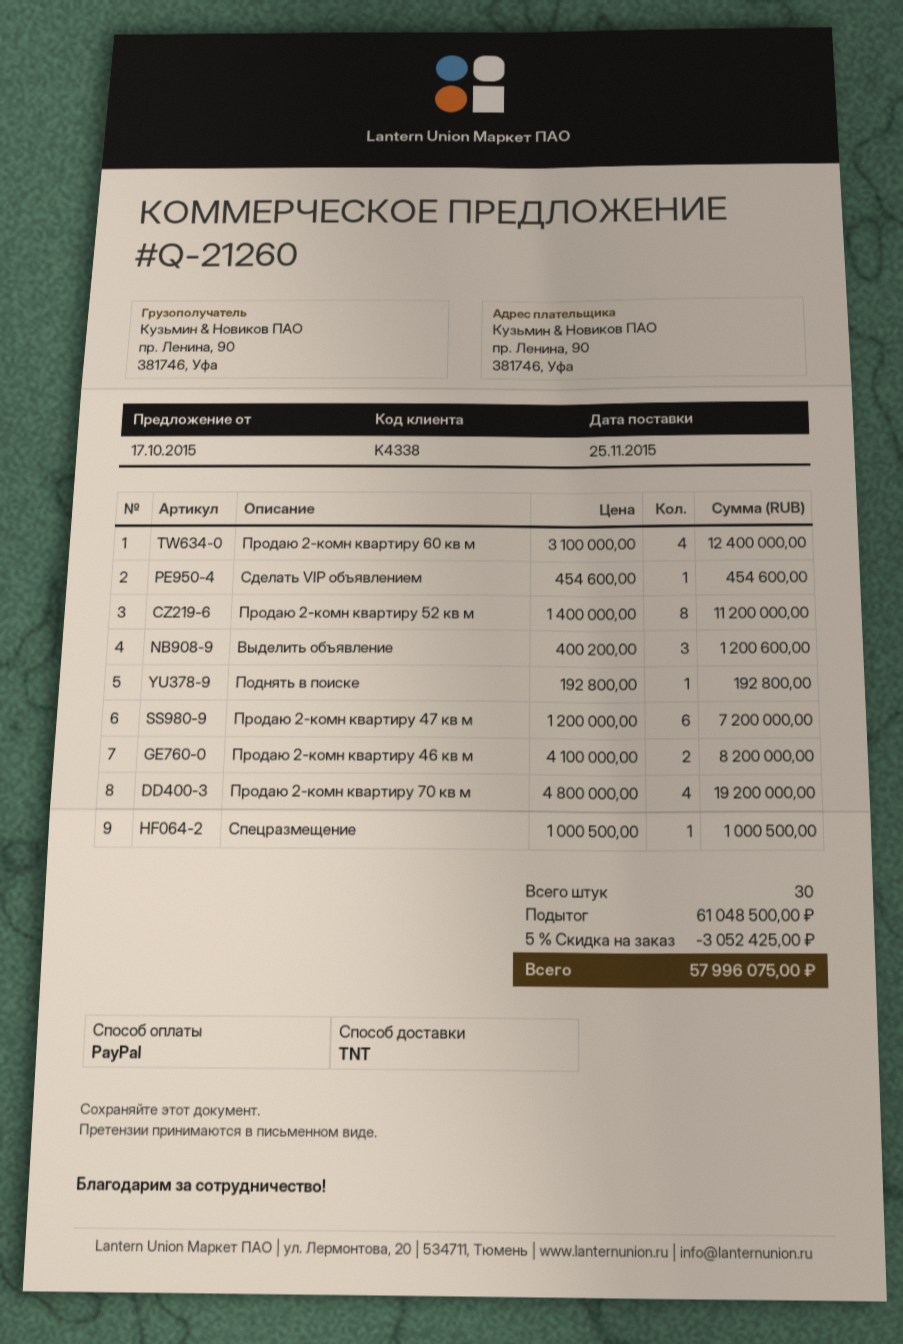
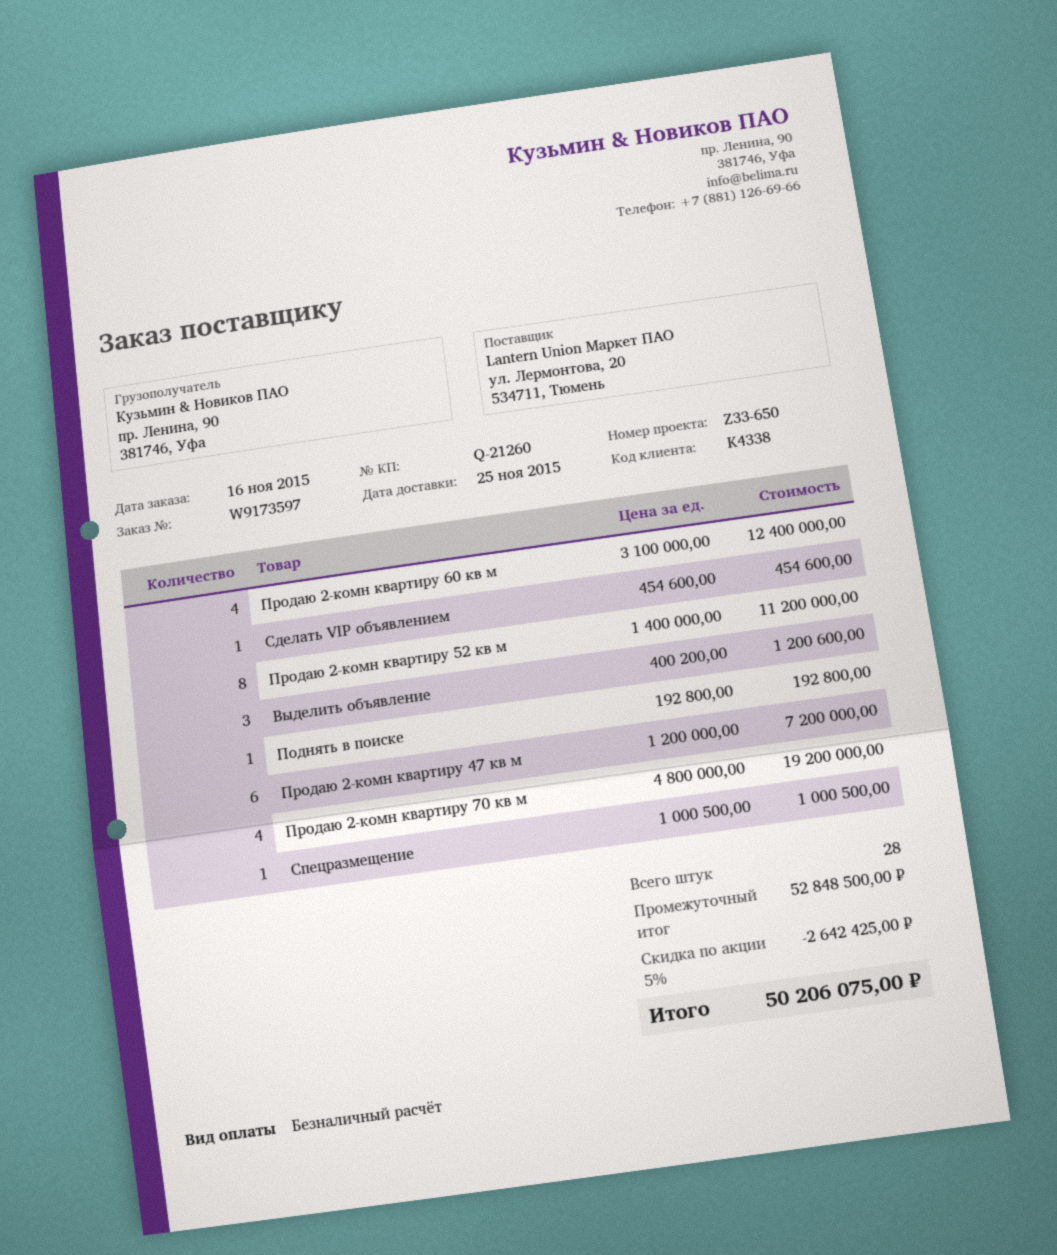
payment method: PayPal -> bank transfer
Продаю 2-комн квартиру 46 кв м: 2 x 4100000.00 = 8200000.00 -> none
total quantity: 30 -> 28
subtotal: 61048500.00 -> 52848500.00
discount: 5% = 3052425.00 -> 5% = 2642425.00
total: 57996075.00 -> 50206075.00

